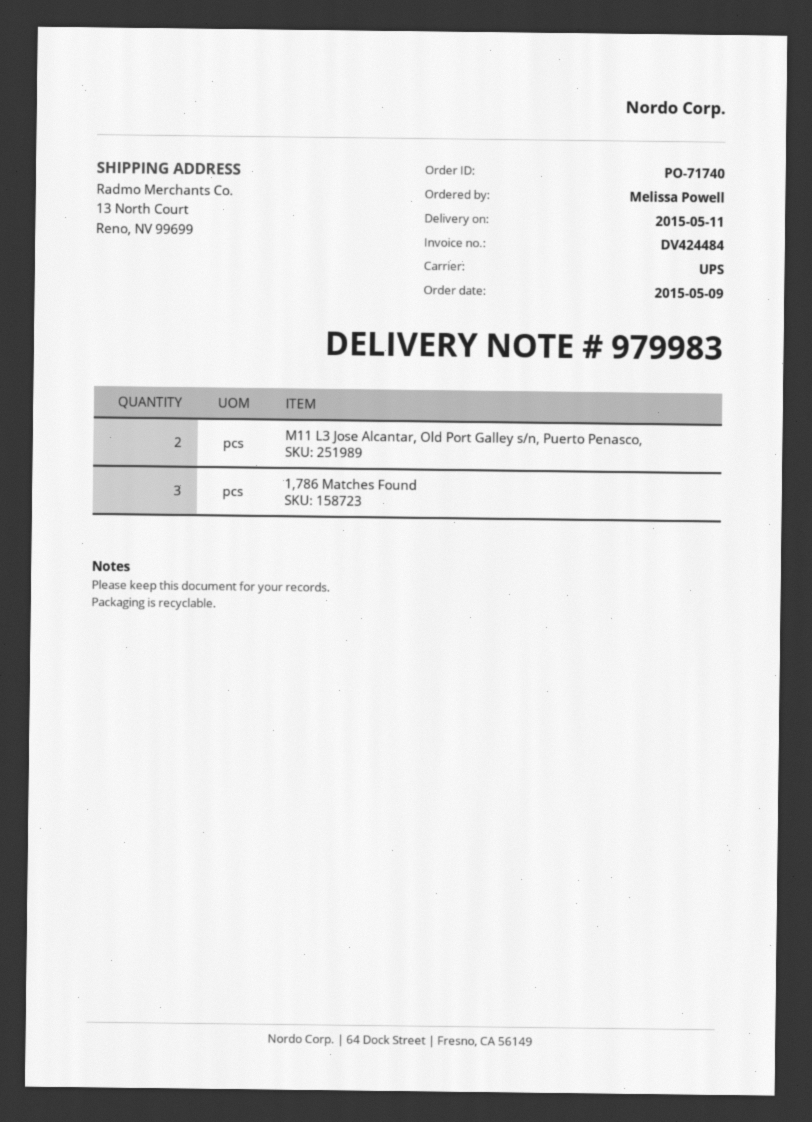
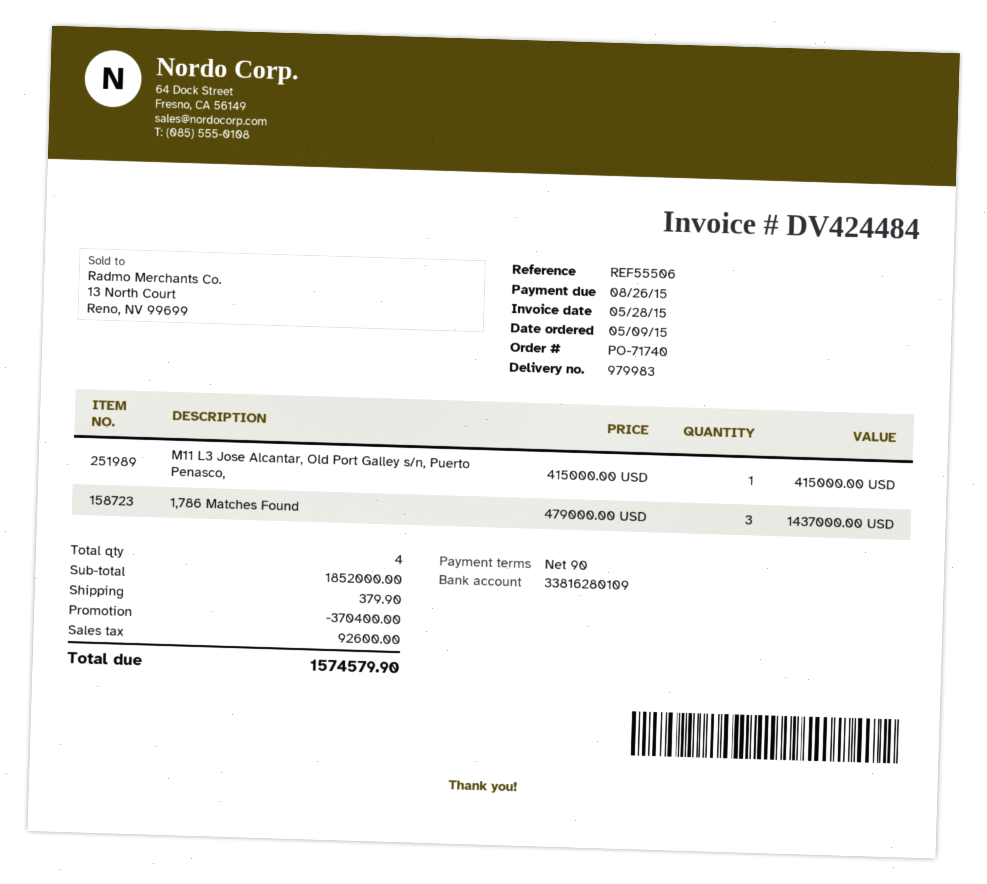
M11 L3 Jose Alcantar, Old Port Galley s/n, Puerto Penasco,: 2 -> 1

